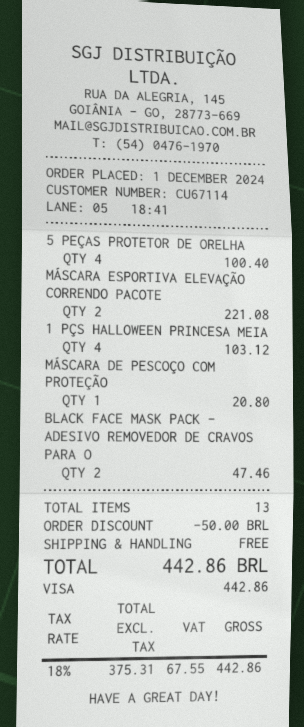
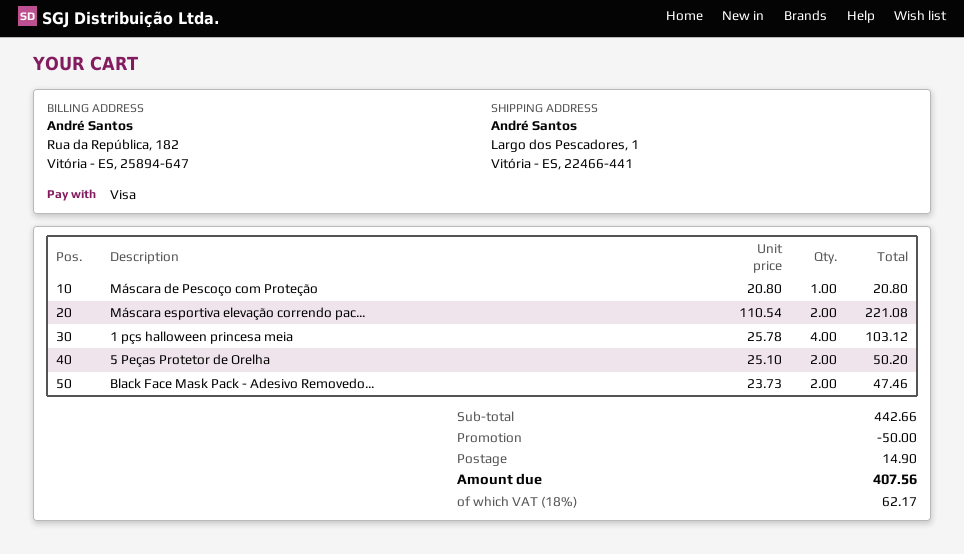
5 PEÇAS PROTETOR DE ORELHA: 4 for 100.40 -> 2 for 50.20
shipping: 0.00 -> 14.90
tax: 18% = 67.55 -> 18% = 62.17
total: 442.86 -> 407.56

